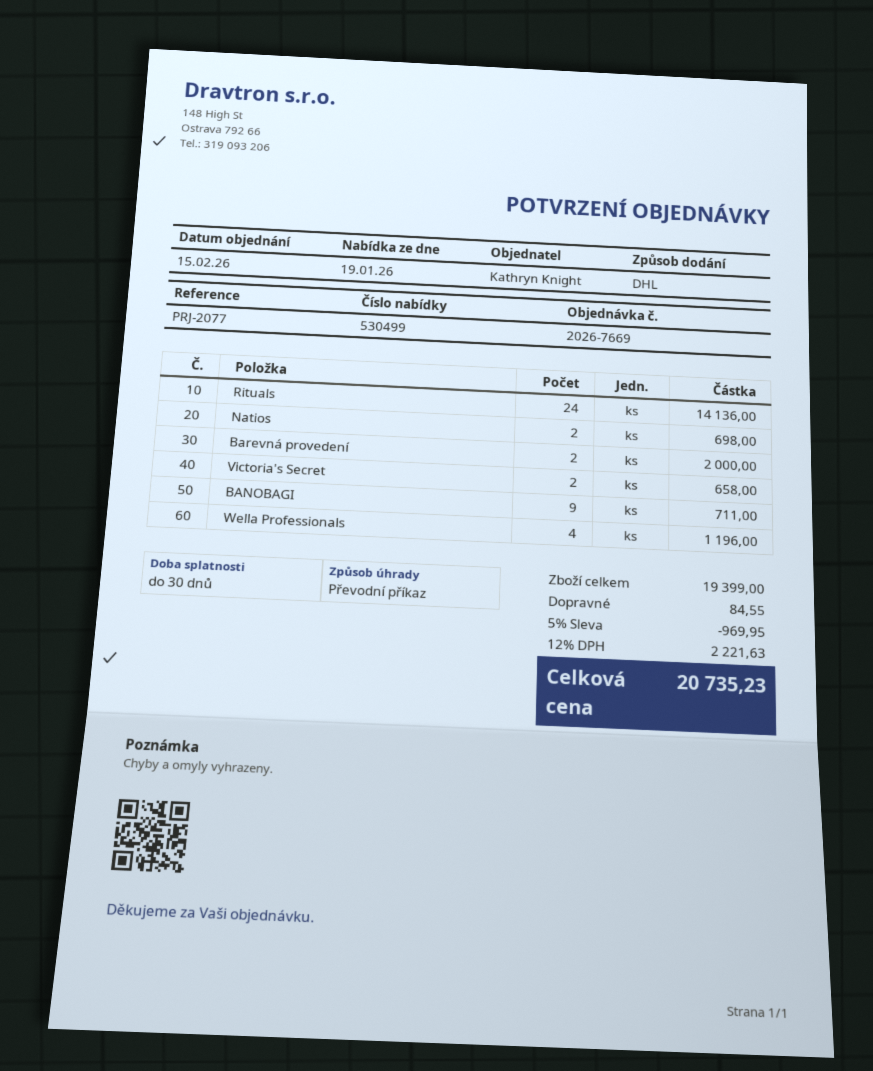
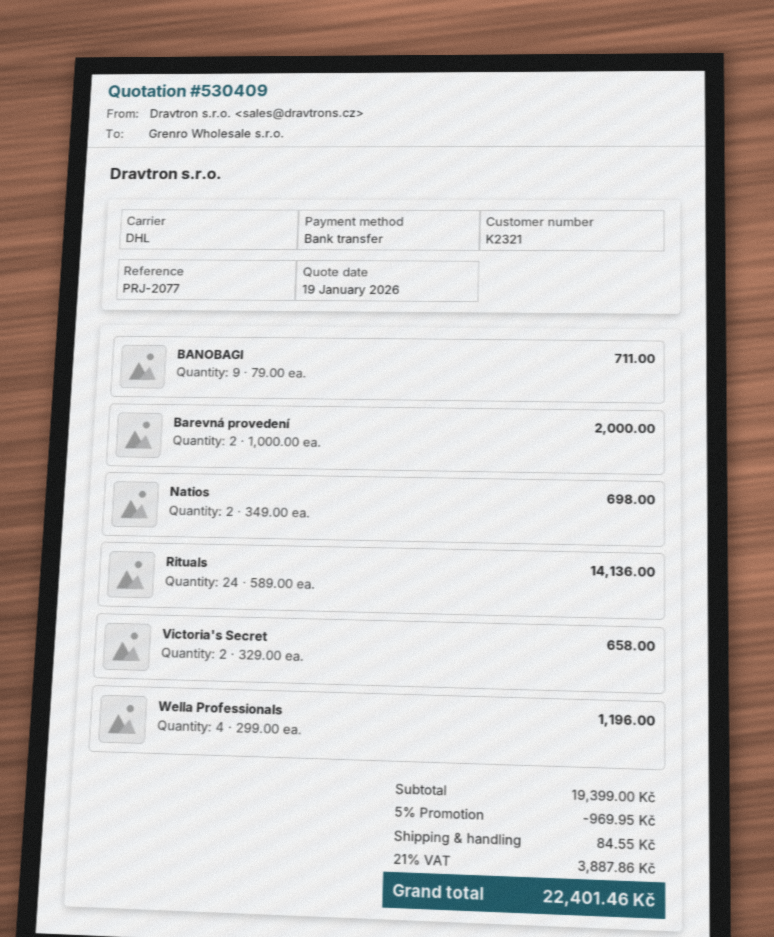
quote number: 530499 -> 530409
tax: 12% = 2221.63 -> 21% = 3887.86
total: 20735.23 -> 22401.46

